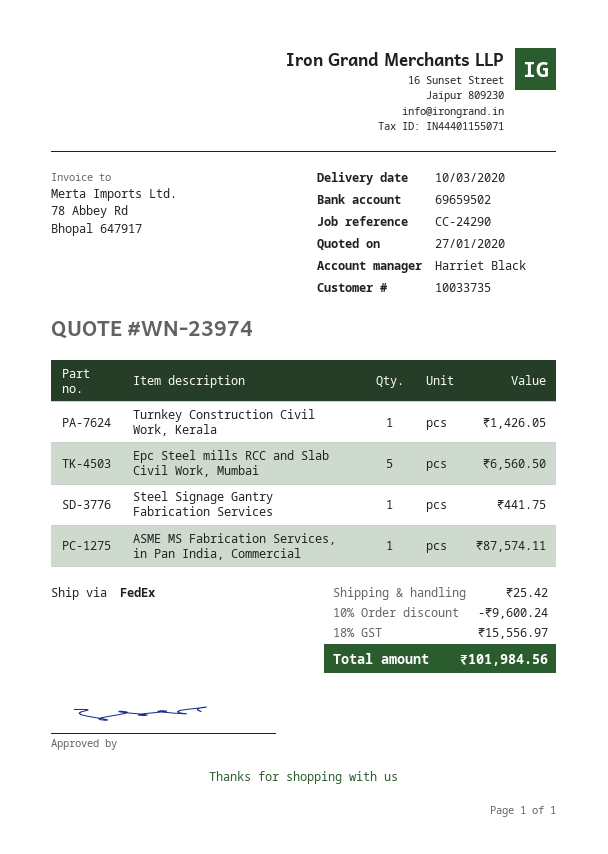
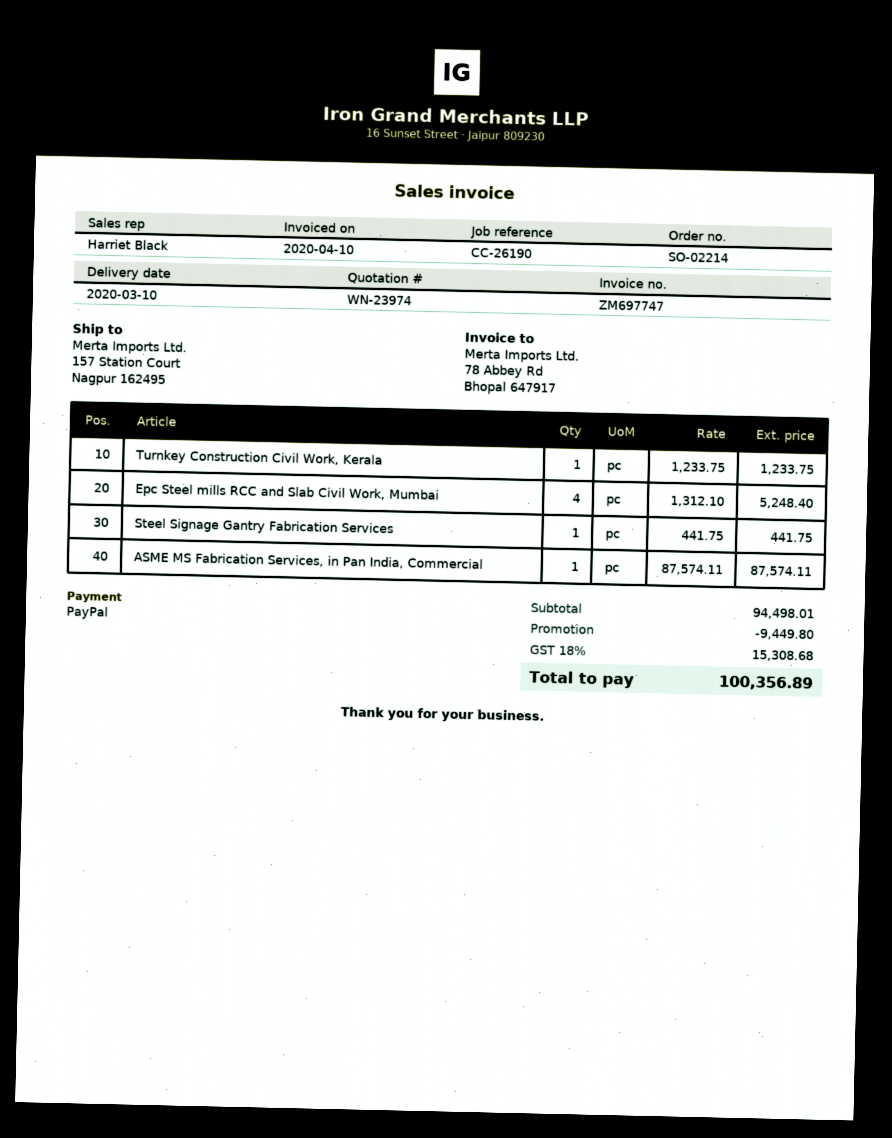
reference: CC-24290 -> CC-26190
Turnkey Construction Civil Work, Kerala: 1 for 1426.05 -> 1 for 1233.75
Epc Steel mills RCC and Slab Civil Work, Mumbai: 5 for 6560.50 -> 4 for 5248.40
discount: 9600.24 -> 9449.80
shipping: 25.42 -> none
tax: 18% = 15556.97 -> 18% = 15308.68
total: 101984.56 -> 100356.89

